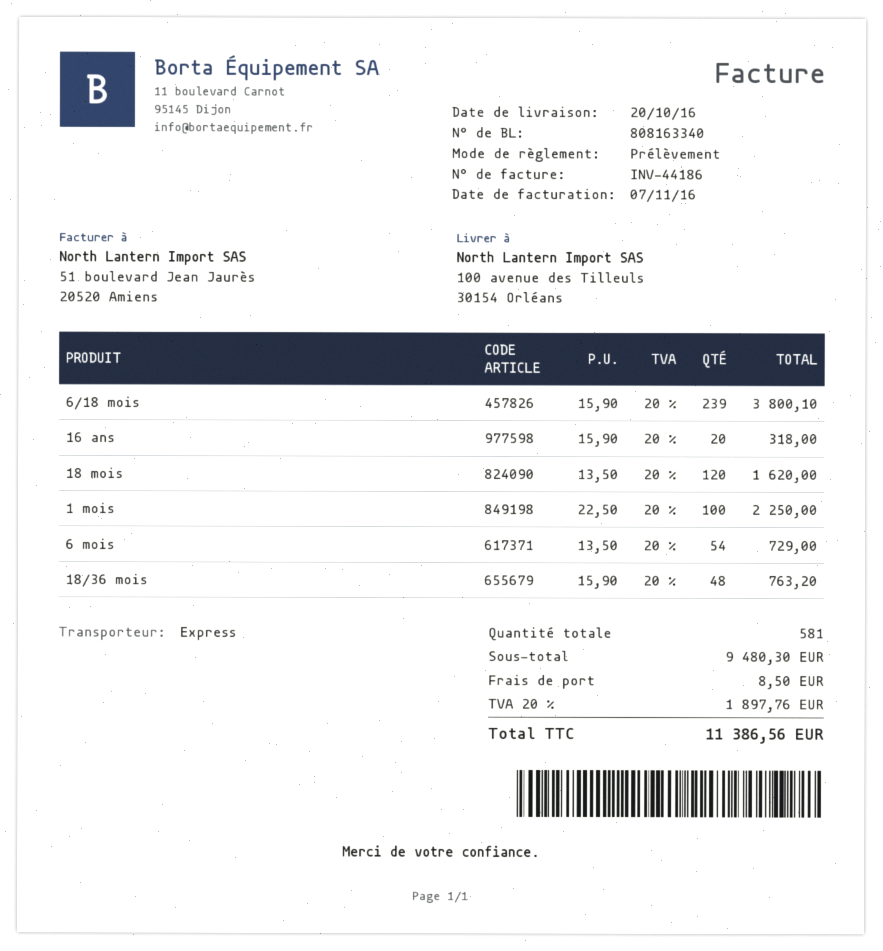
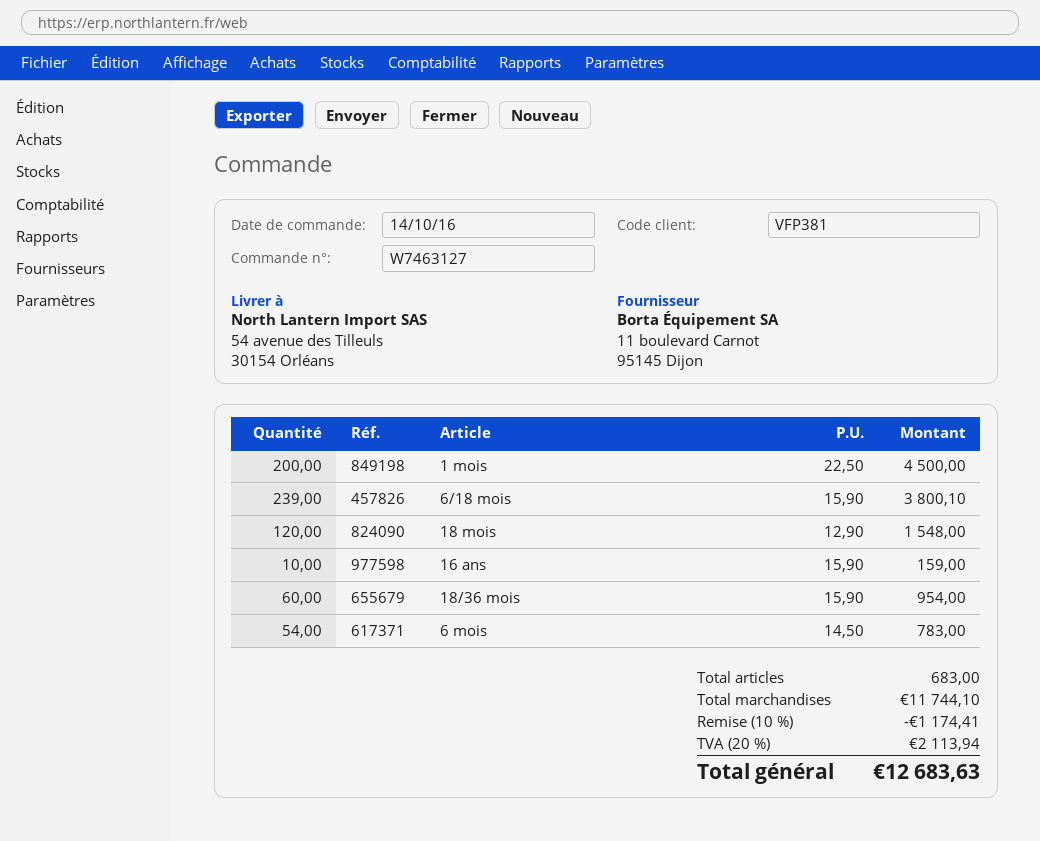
ship to: 100 avenue des Tilleuls, 30154 Orléans -> 54 avenue des Tilleuls, 30154 Orléans
16 ans: 20 x 15.90 = 318.00 -> 10 x 15.90 = 159.00
18 mois: 120 x 13.50 = 1620.00 -> 120 x 12.90 = 1548.00
1 mois: 100 x 22.50 = 2250.00 -> 200 x 22.50 = 4500.00
6 mois: 54 x 13.50 = 729.00 -> 54 x 14.50 = 783.00
18/36 mois: 48 x 15.90 = 763.20 -> 60 x 15.90 = 954.00
total quantity: 581 -> 683
subtotal: 9480.30 -> 11744.10
discount: none -> 10% = 1174.41
shipping: 8.50 -> none
tax: 20% = 1897.76 -> 20% = 2113.94
total: 11386.56 -> 12683.63

